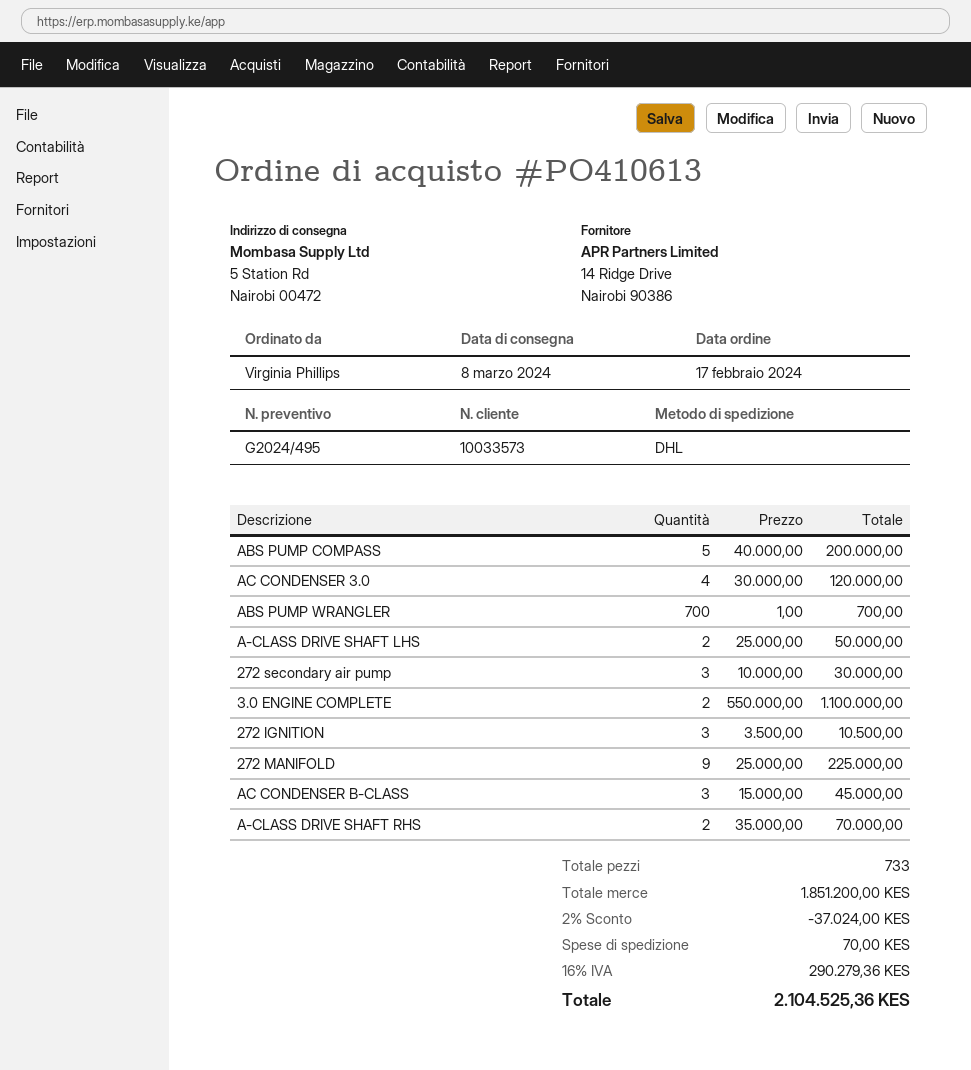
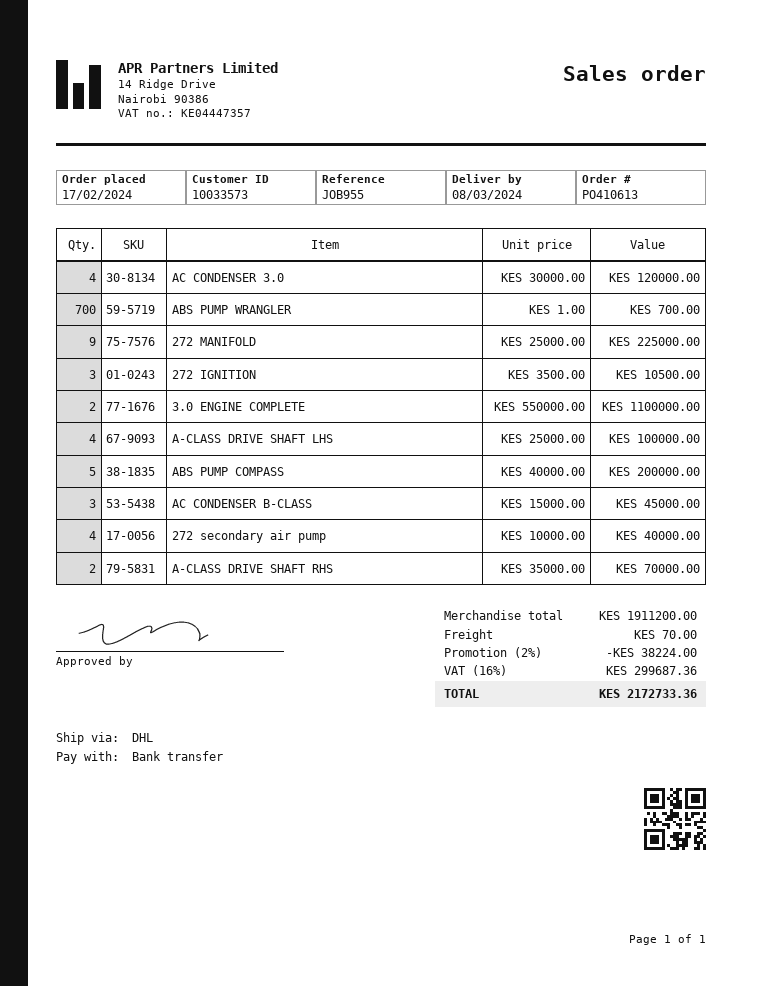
A-CLASS DRIVE SHAFT LHS: 2 x 25000.00 = 50000.00 -> 4 x 25000.00 = 100000.00
272 secondary air pump: 3 x 10000.00 = 30000.00 -> 4 x 10000.00 = 40000.00
subtotal: 1851200.00 -> 1911200.00
discount: 2% = 37024.00 -> 2% = 38224.00
tax: 16% = 290279.36 -> 16% = 299687.36
total: 2104525.36 -> 2172733.36

